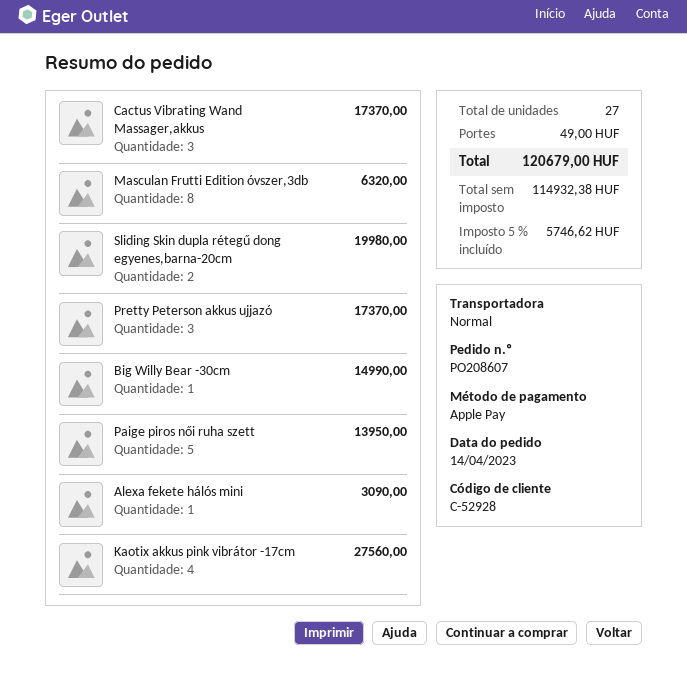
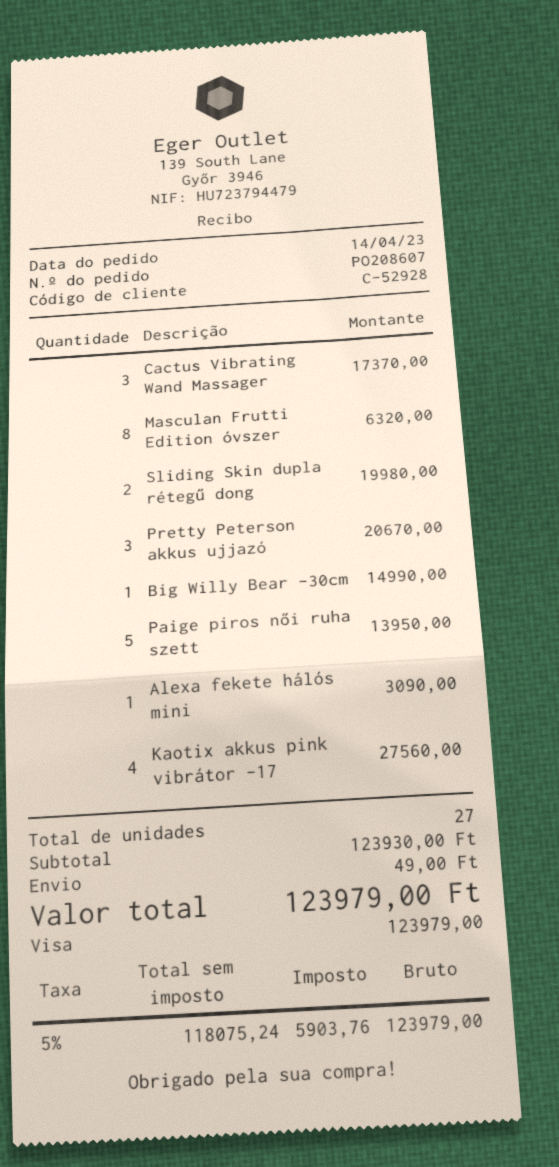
payment method: Apple Pay -> Visa
Pretty Peterson akkus ujjazó: 3 for 17370.00 -> 3 for 20670.00
net: 114932.38 -> 118075.24
tax: 5% = 5746.62 -> 5% = 5903.76
total: 120679.00 -> 123979.00

